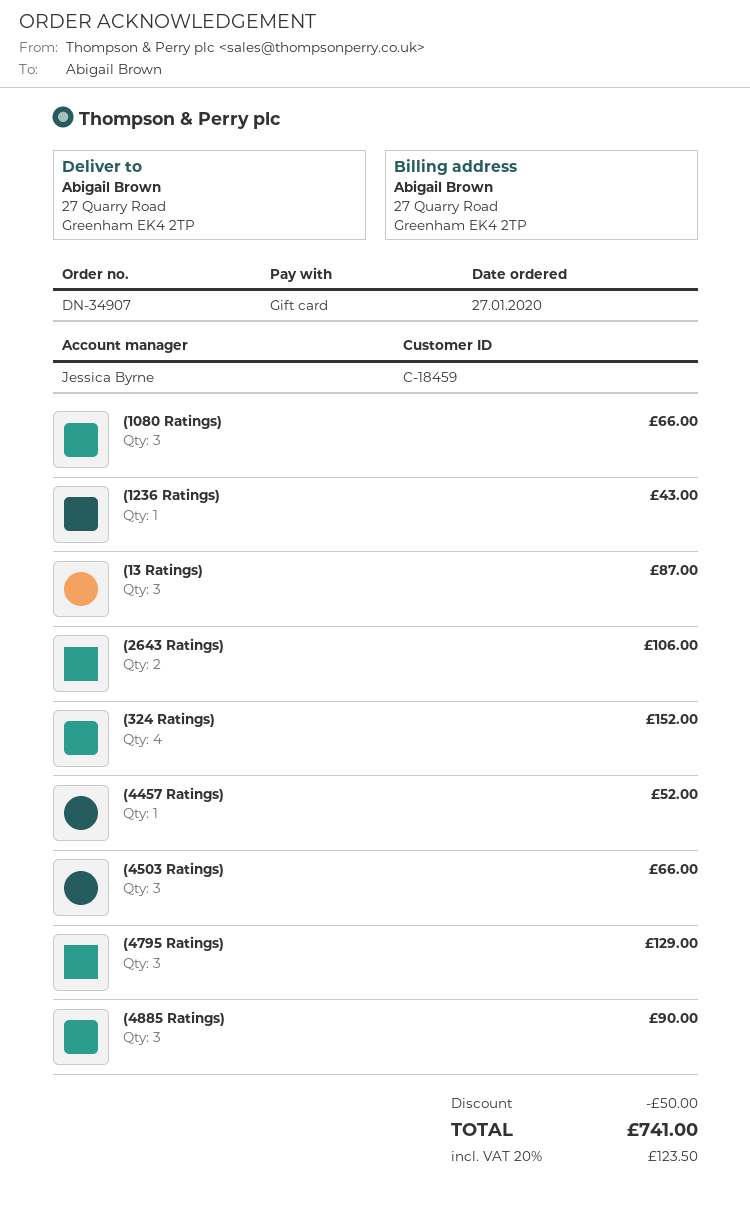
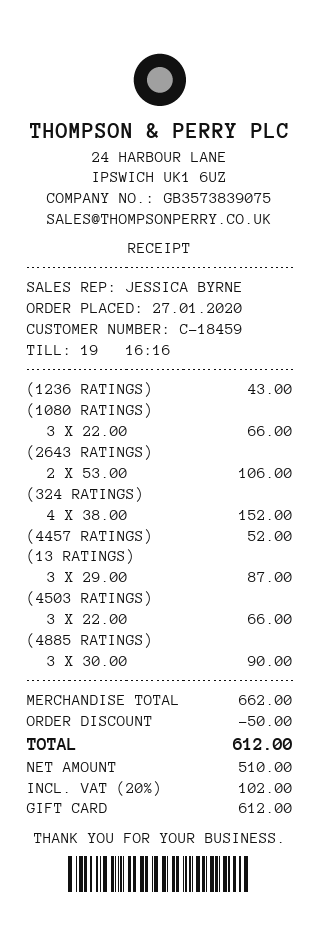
(4795 Ratings): 3 for 129.00 -> none
tax: 20% = 123.50 -> 20% = 102.00
total: 741.00 -> 612.00

